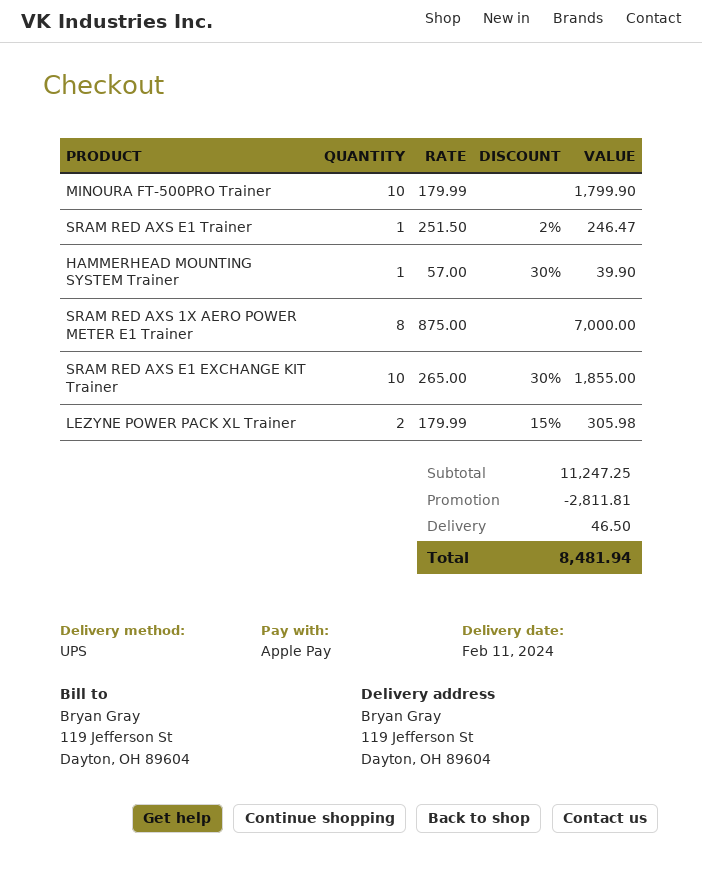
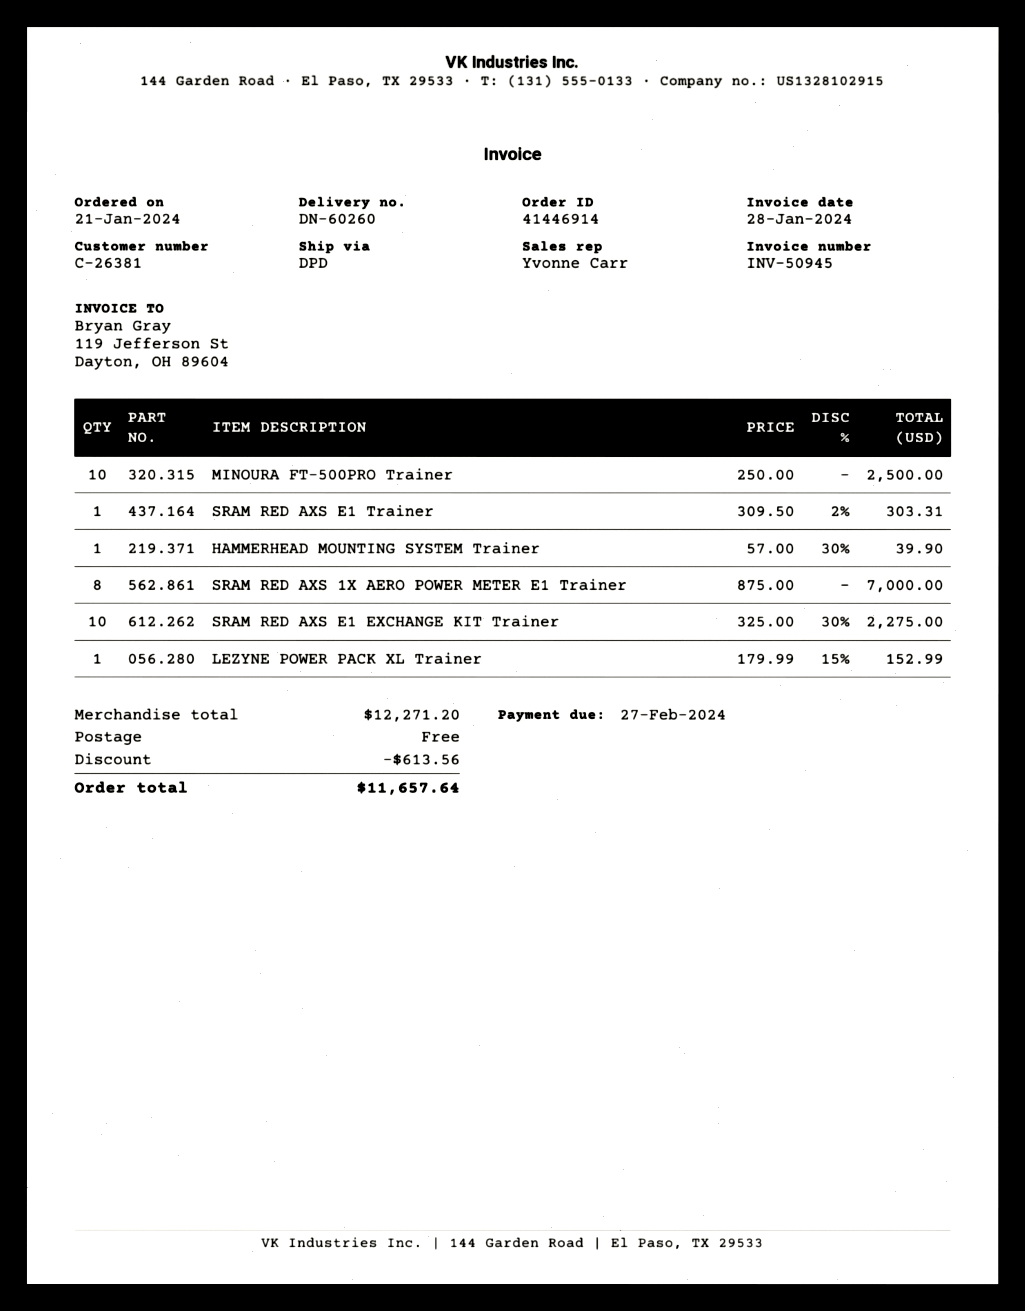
shipping method: UPS -> DPD
MINOURA FT-500PRO Trainer: 10 x 179.99 = 1799.90 -> 10 x 250.00 = 2500.00
SRAM RED AXS E1 Trainer: 1 x 251.50 - 2% = 246.47 -> 1 x 309.50 - 2% = 303.31
SRAM RED AXS E1 EXCHANGE KIT Trainer: 10 x 265.00 - 30% = 1855.00 -> 10 x 325.00 - 30% = 2275.00
LEZYNE POWER PACK XL Trainer: 2 x 179.99 - 15% = 305.98 -> 1 x 179.99 - 15% = 152.99
subtotal: 11247.25 -> 12271.20
discount: 2811.81 -> 613.56
shipping: 46.50 -> 0.00
total: 8481.94 -> 11657.64

